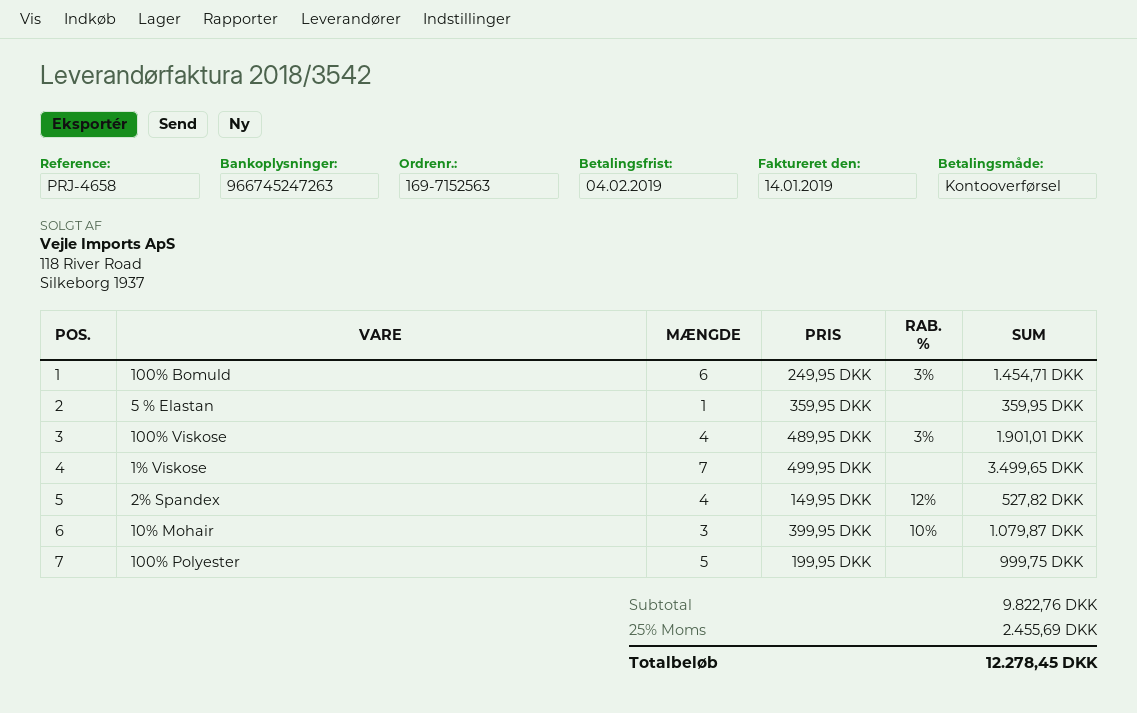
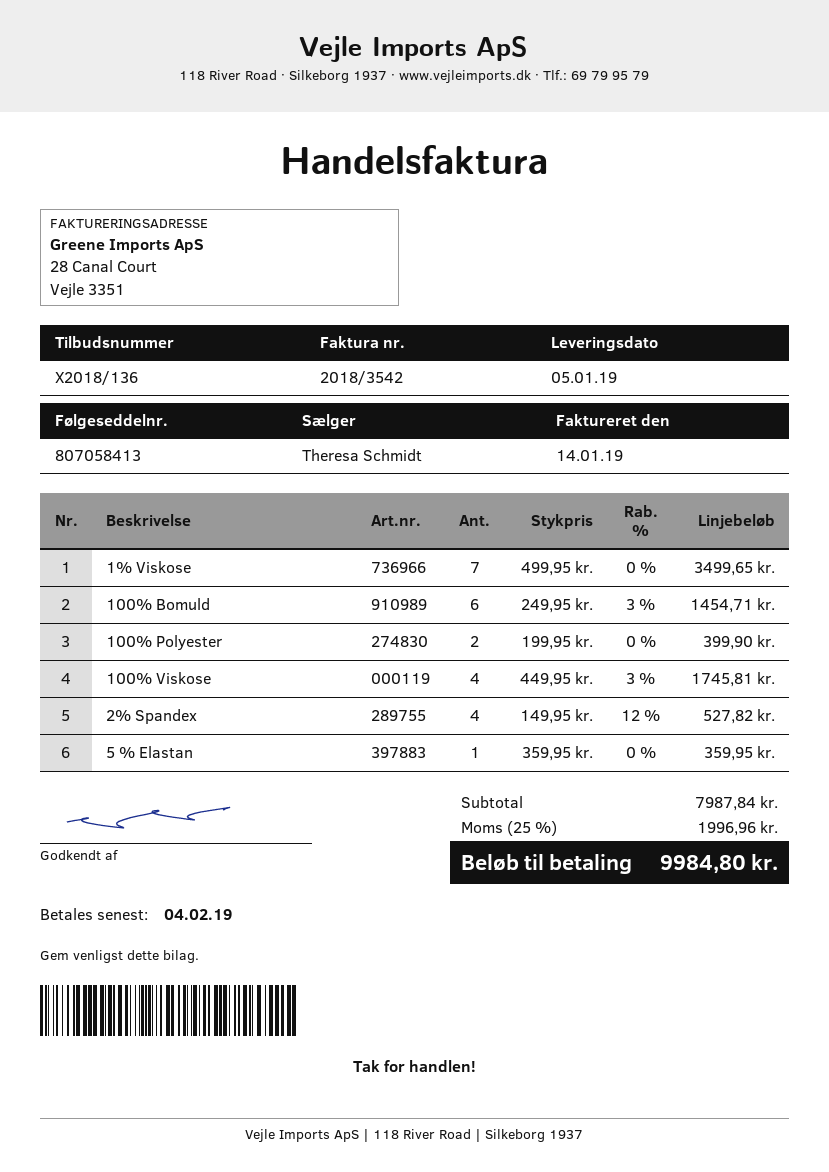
100% Viskose: 4 x 489.95 - 3% = 1901.01 -> 4 x 449.95 - 3% = 1745.81
10% Mohair: 3 x 399.95 - 10% = 1079.87 -> none
100% Polyester: 5 x 199.95 = 999.75 -> 2 x 199.95 = 399.90
subtotal: 9822.76 -> 7987.84
tax: 25% = 2455.69 -> 25% = 1996.96
total: 12278.45 -> 9984.80

